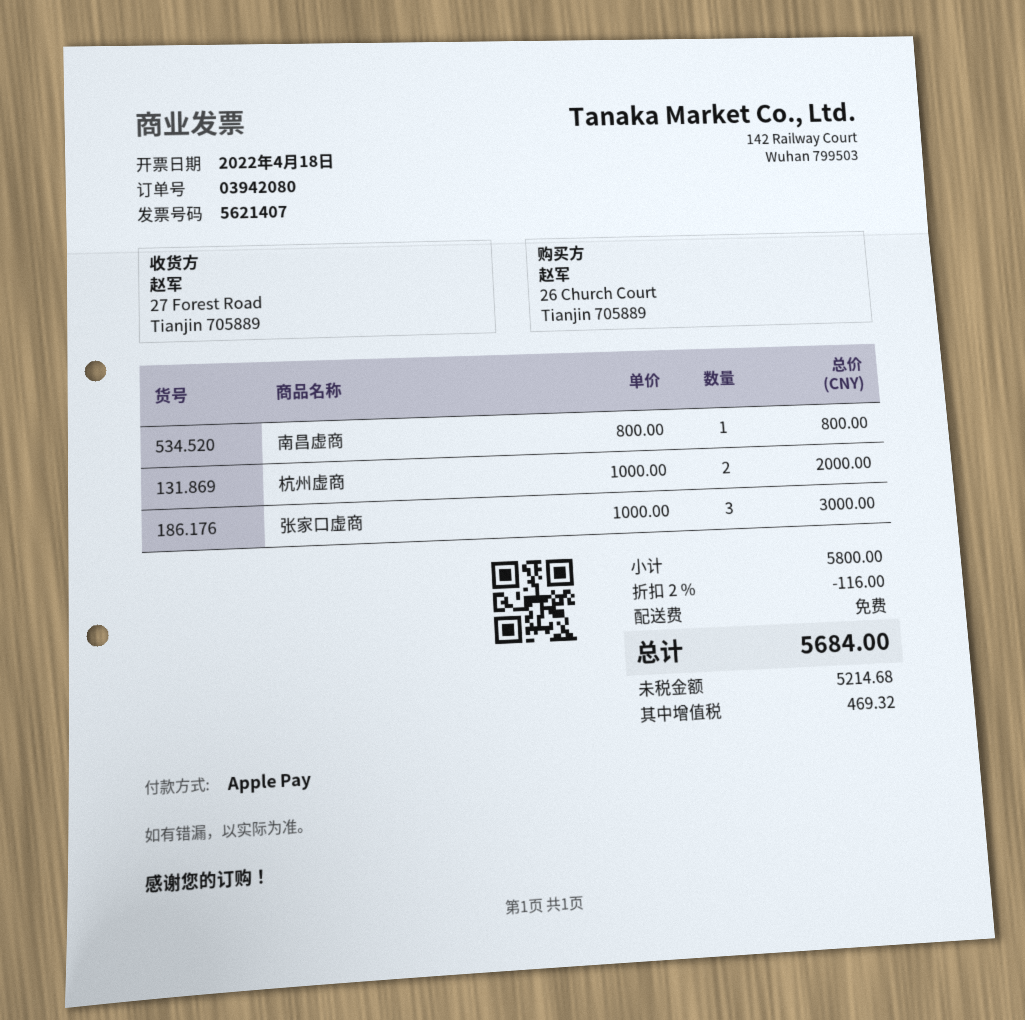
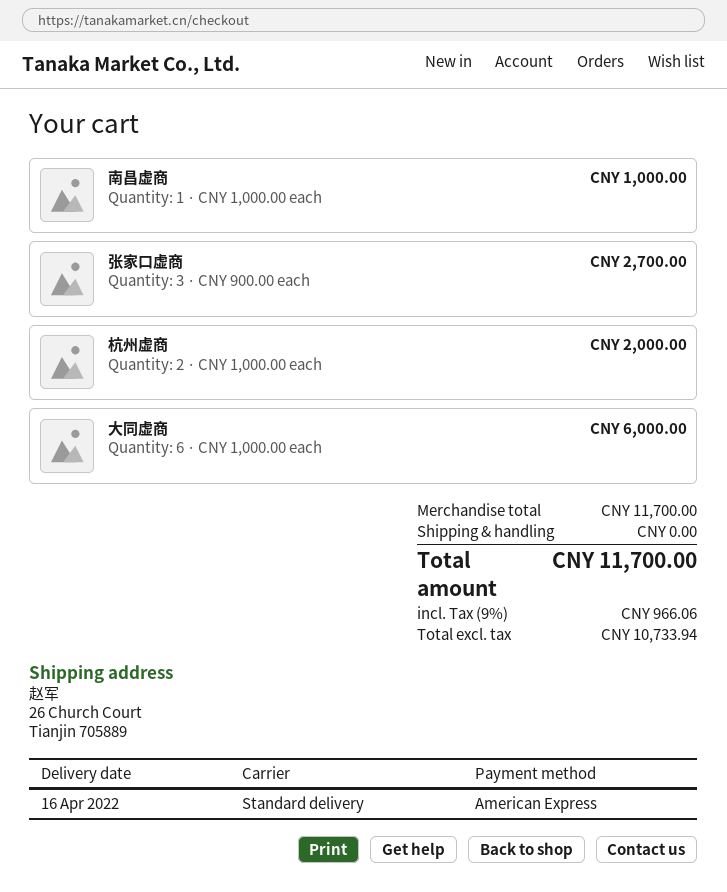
payment method: Apple Pay -> American Express
ship to: 27 Forest Road, Tianjin 705889 -> 26 Church Court, Tianjin 705889
南昌虚商: 1 x 800.00 = 800.00 -> 1 x 1000.00 = 1000.00
张家口虚商: 3 x 1000.00 = 3000.00 -> 3 x 900.00 = 2700.00
大同虚商: none -> 6 x 1000.00 = 6000.00
subtotal: 5800.00 -> 11700.00
discount: 2% = 116.00 -> none
net: 5214.68 -> 10733.94
tax: 469.32 -> 966.06
total: 5684.00 -> 11700.00

